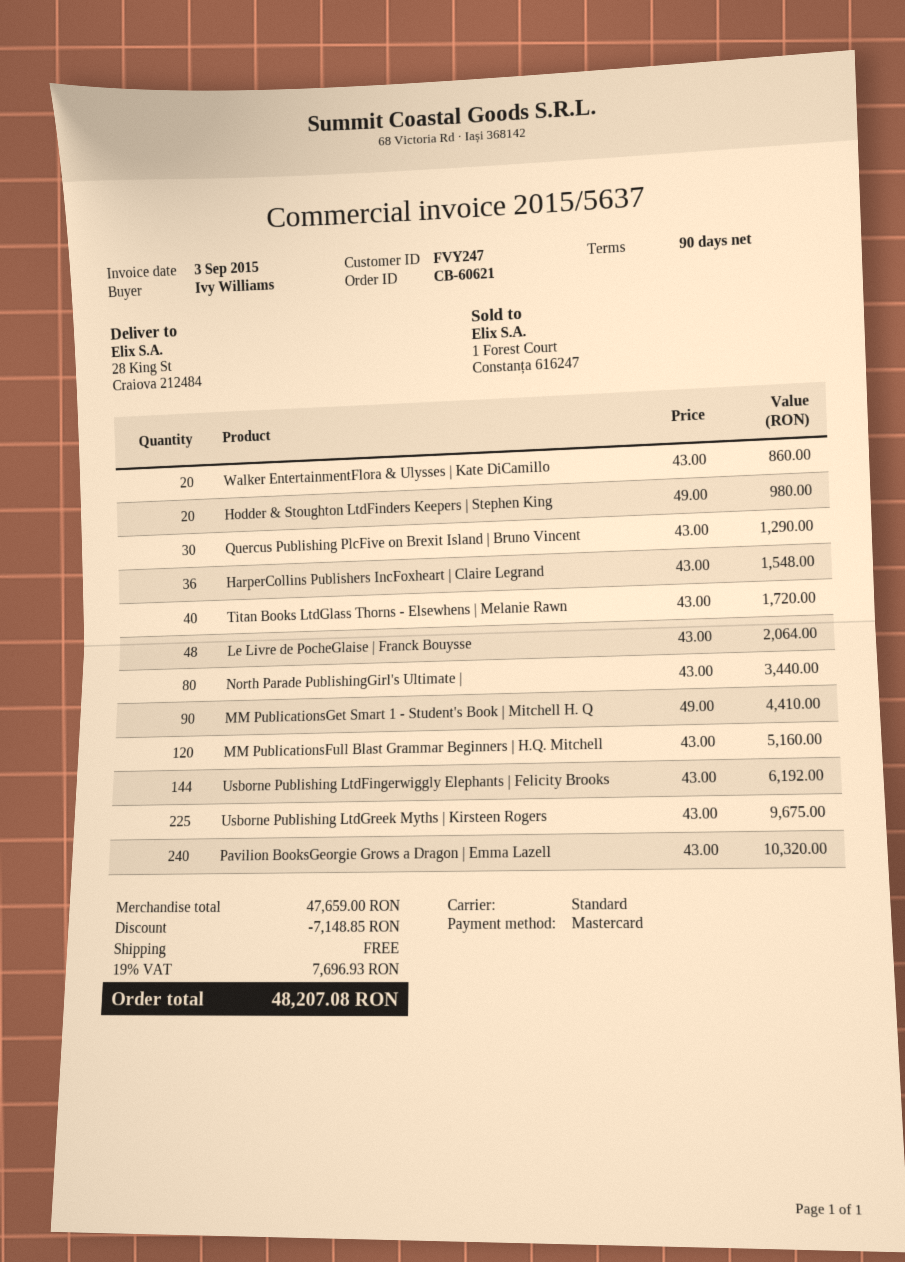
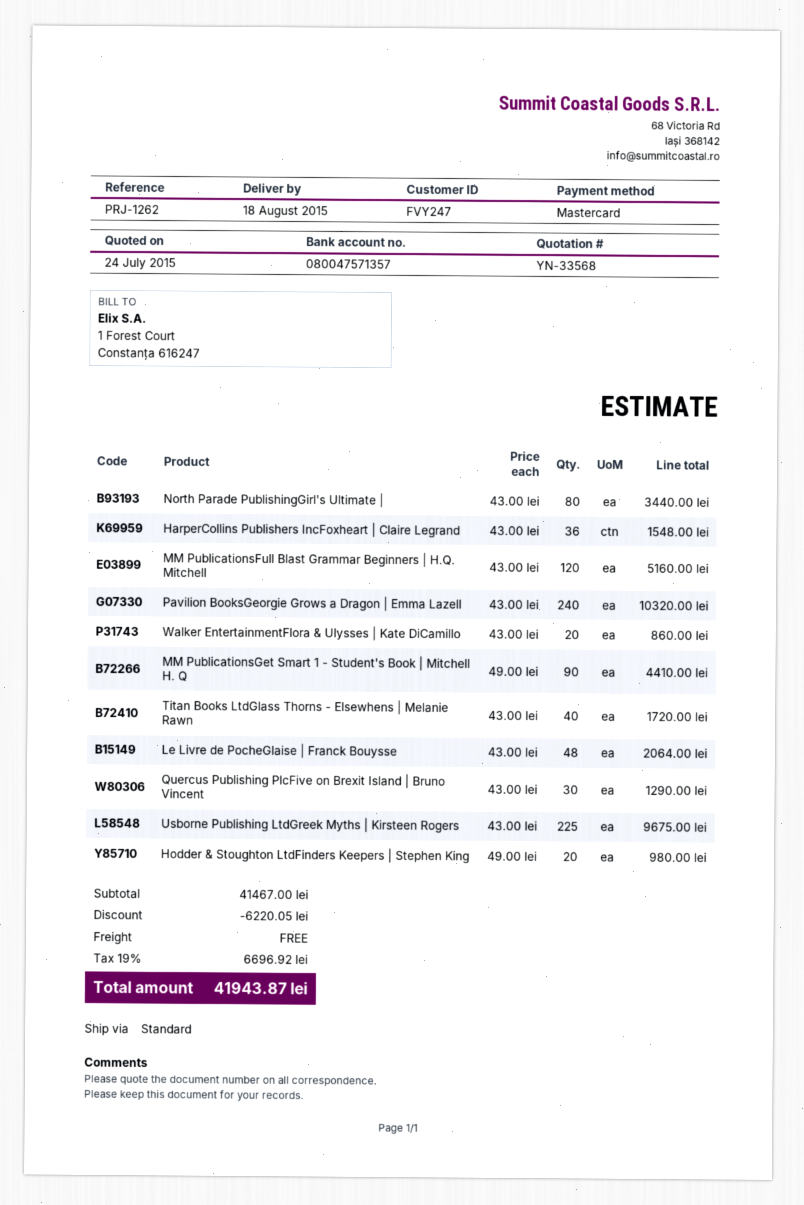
Usborne Publishing LtdFingerwiggly Elephants | Felicity Brooks: 144 x 43.00 = 6192.00 -> none
subtotal: 47659.00 -> 41467.00
discount: 7148.85 -> 6220.05
tax: 19% = 7696.93 -> 19% = 6696.92
total: 48207.08 -> 41943.87

